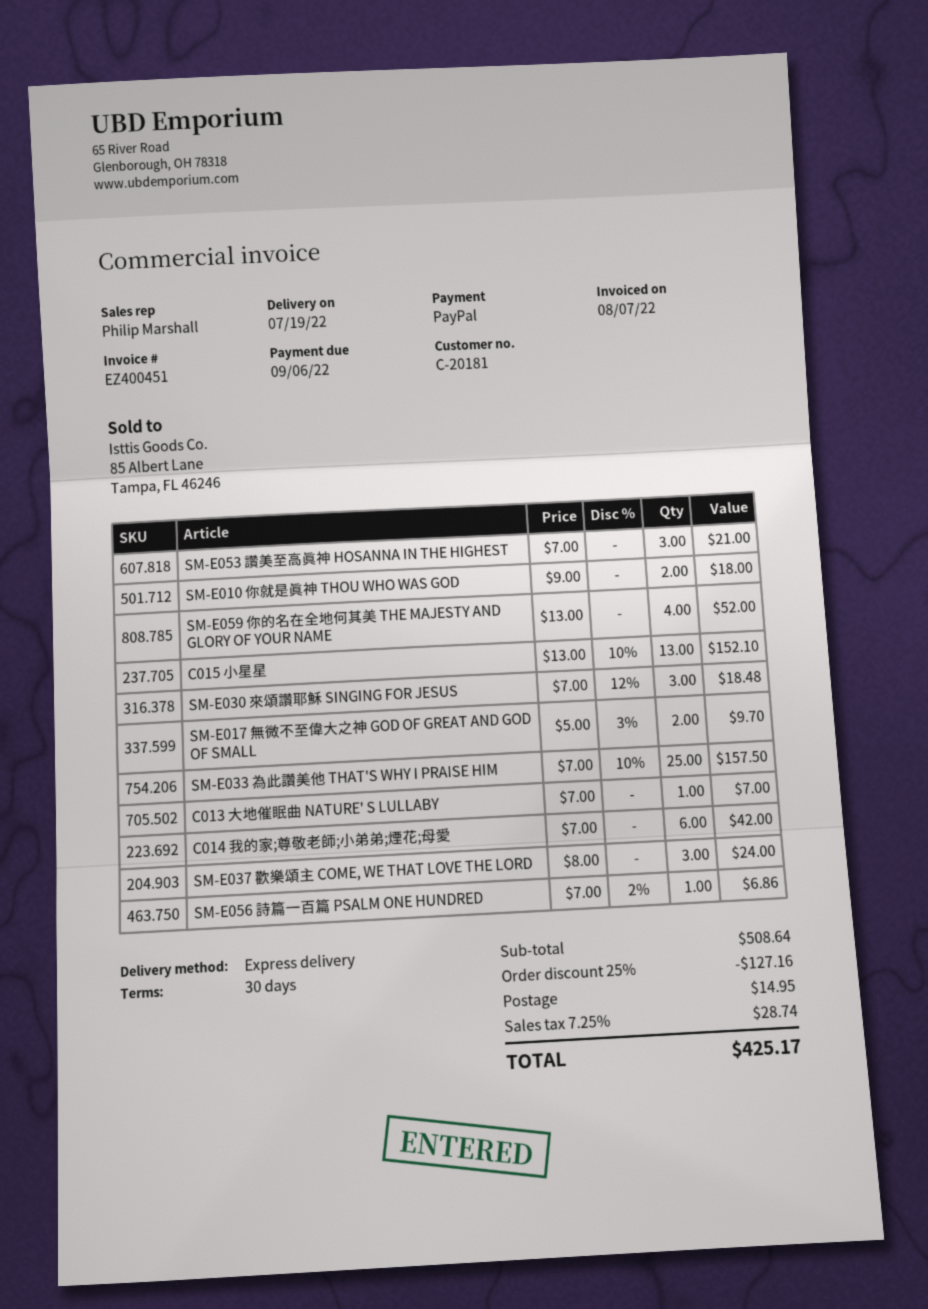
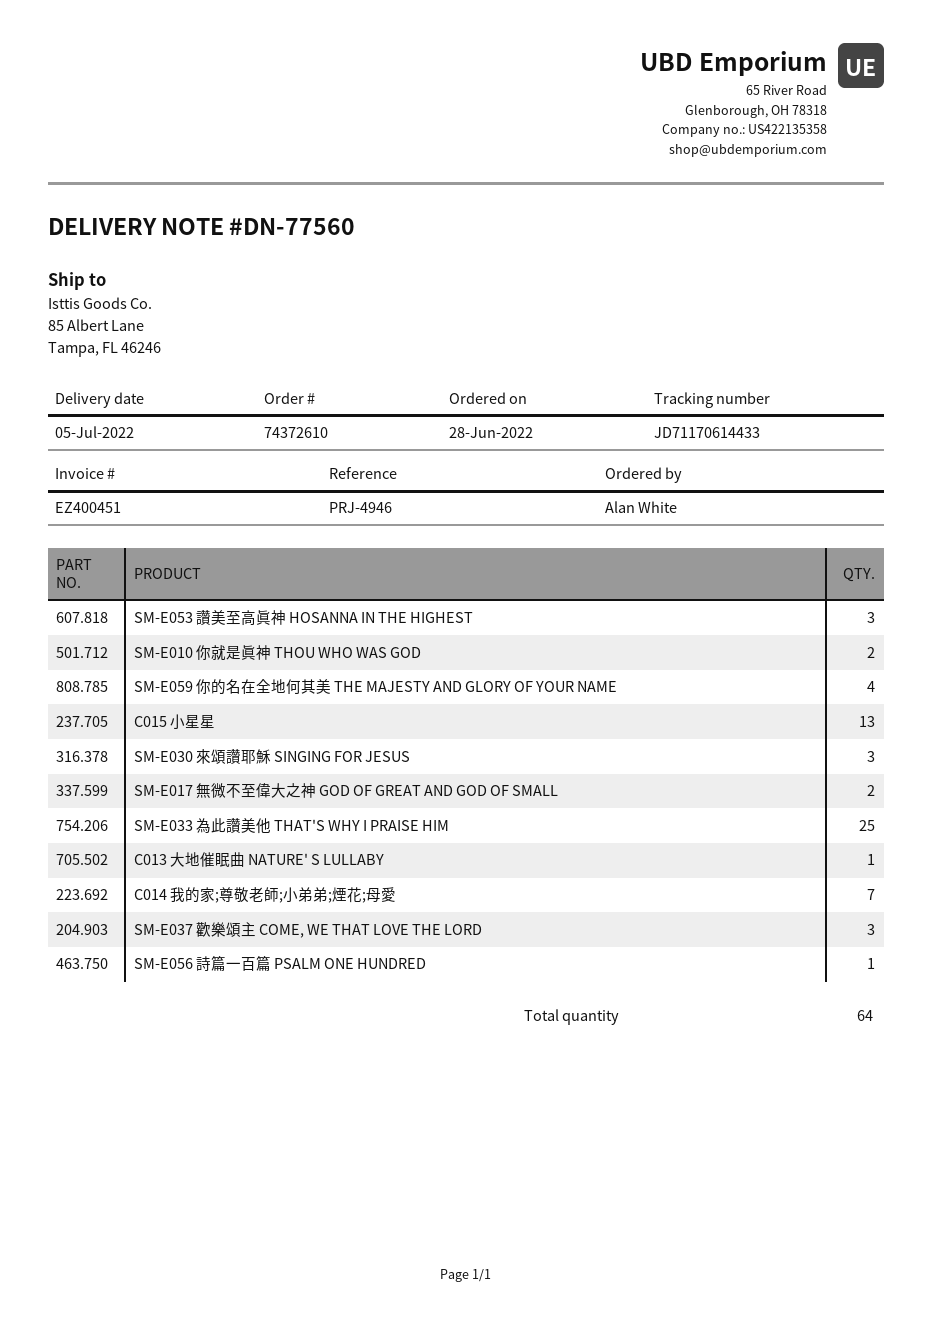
delivery date: 2022-07-19 -> 2022-07-05
C014 我的家;尊敬老師;小弟弟;煙花;母愛: 6 -> 7

